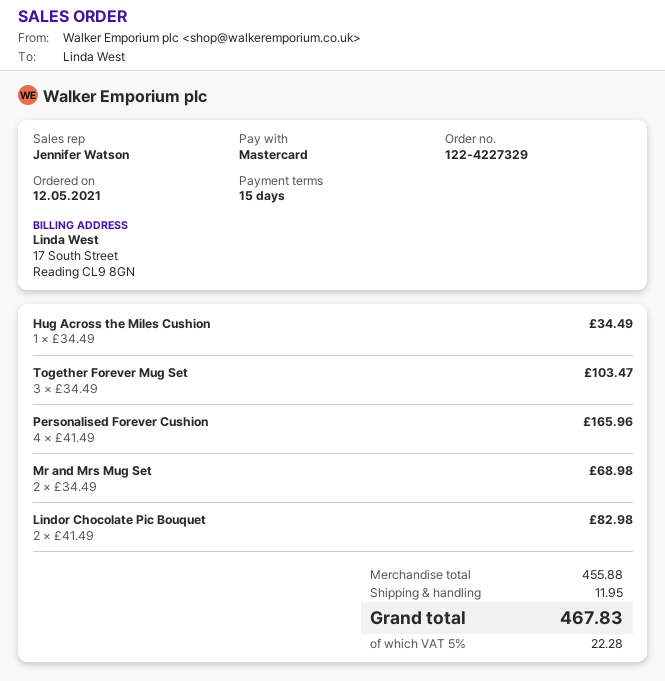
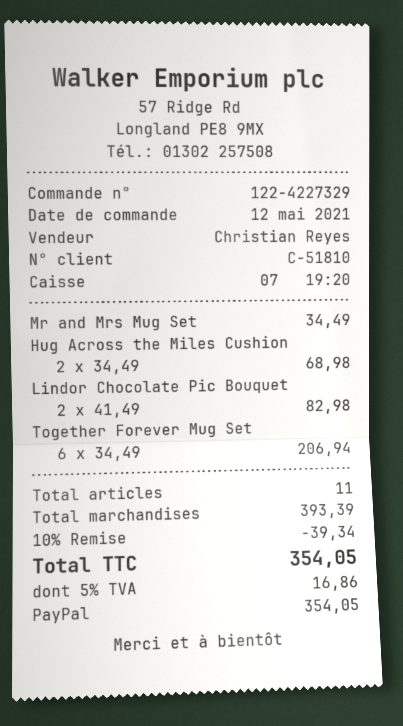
sales rep: Jennifer Watson -> Christian Reyes
payment method: Mastercard -> PayPal
Hug Across the Miles Cushion: 1 x 34.49 = 34.49 -> 2 x 34.49 = 68.98
Together Forever Mug Set: 3 x 34.49 = 103.47 -> 6 x 34.49 = 206.94
Personalised Forever Cushion: 4 x 41.49 = 165.96 -> none
Mr and Mrs Mug Set: 2 x 34.49 = 68.98 -> 1 x 34.49 = 34.49
subtotal: 455.88 -> 393.39
discount: none -> 10% = 39.34
shipping: 11.95 -> none
tax: 5% = 22.28 -> 5% = 16.86
total: 467.83 -> 354.05

